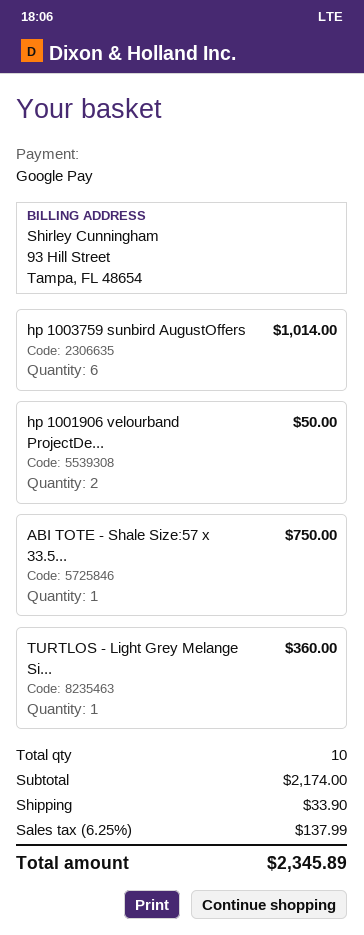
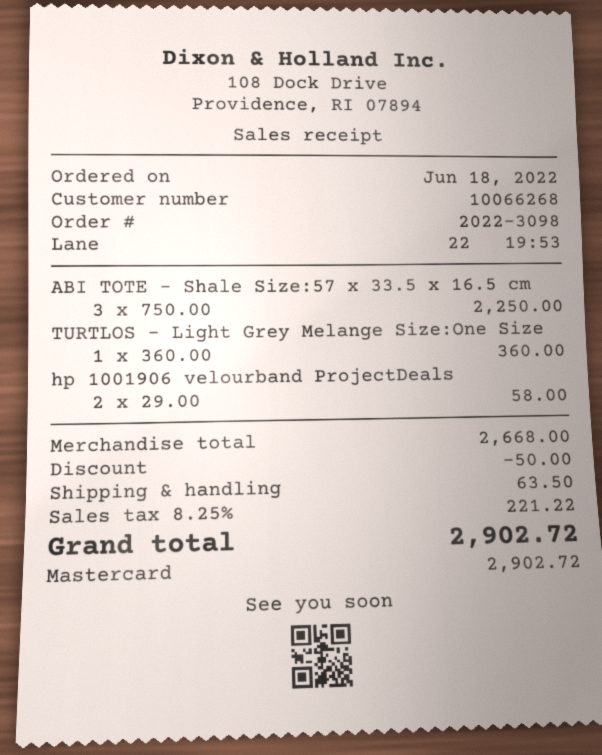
payment method: Google Pay -> Mastercard
hp 1003759 sunbird AugustOffers: 6 for 1014.00 -> none
hp 1001906 velourband ProjectDe...: 2 for 50.00 -> 2 for 58.00
ABI TOTE - Shale Size:57 x 33.5...: 1 for 750.00 -> 3 for 2250.00
subtotal: 2174.00 -> 2668.00
discount: none -> 50.00
shipping: 33.90 -> 63.50
tax: 6.25% = 137.99 -> 8.25% = 221.22
total: 2345.89 -> 2902.72

